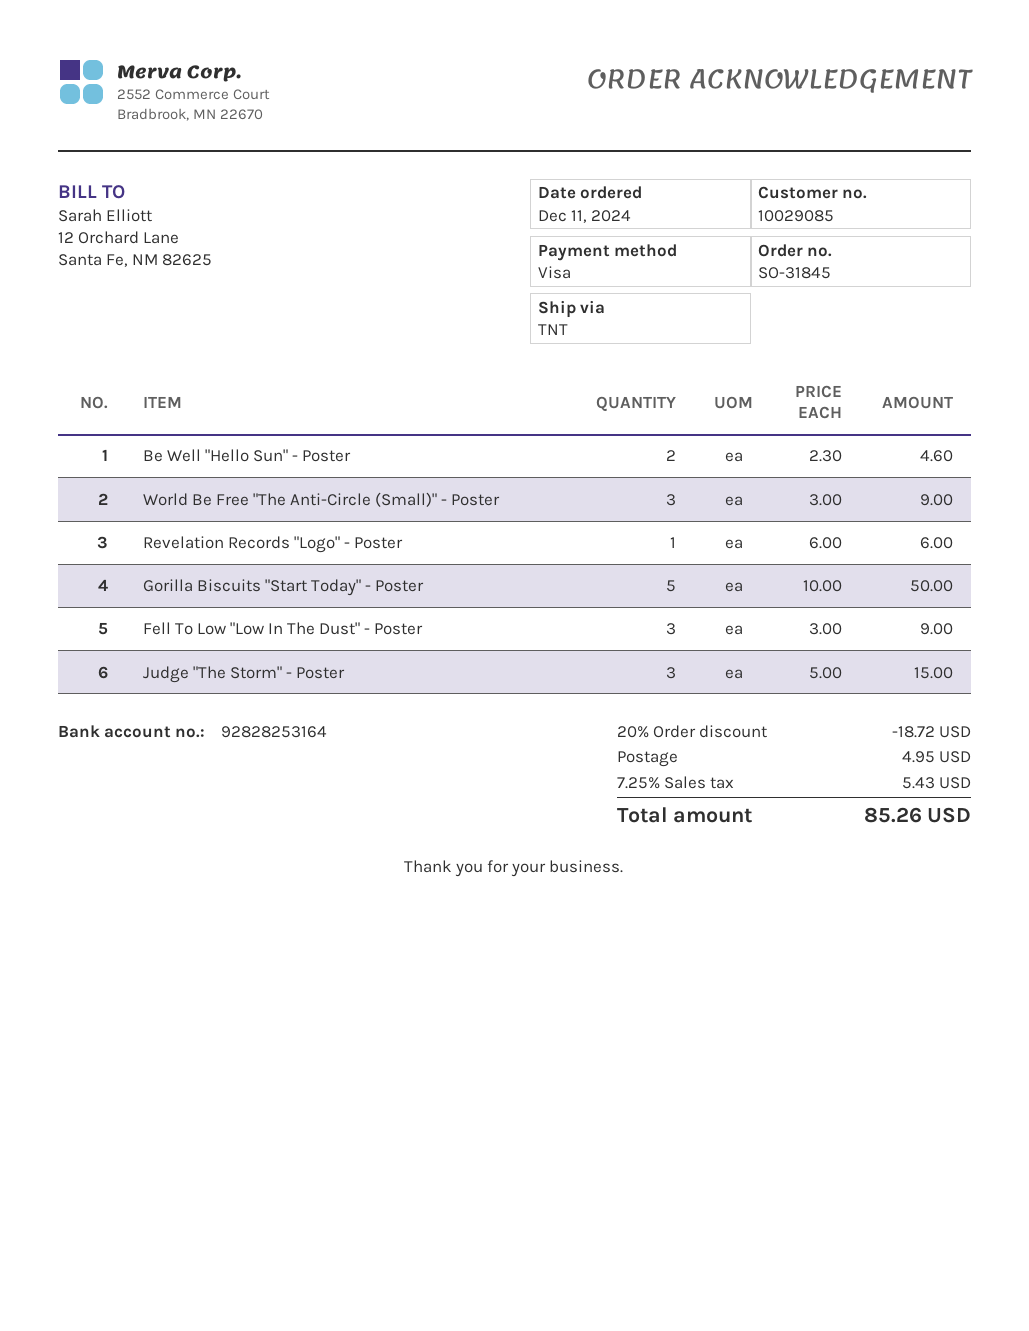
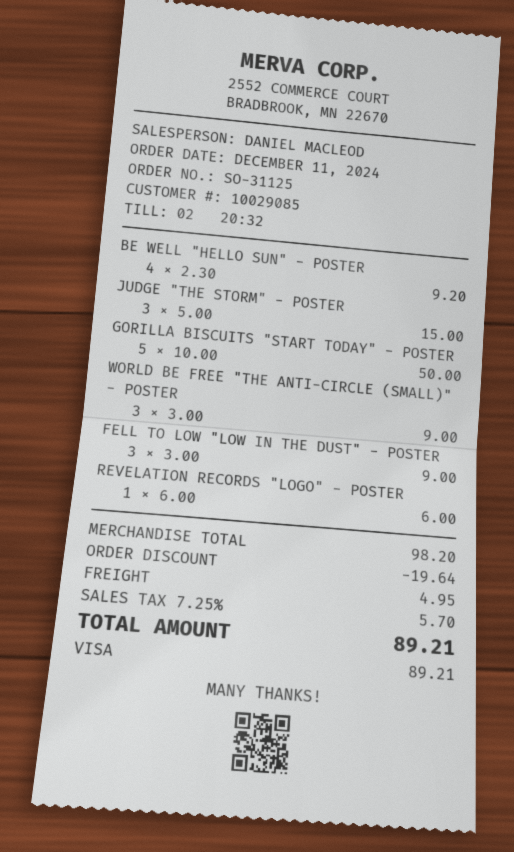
order number: SO-31845 -> SO-31125
Be Well "Hello Sun" - Poster: 2 x 2.30 = 4.60 -> 4 x 2.30 = 9.20
discount: 18.72 -> 19.64
tax: 7.25% = 5.43 -> 7.25% = 5.70
total: 85.26 -> 89.21

